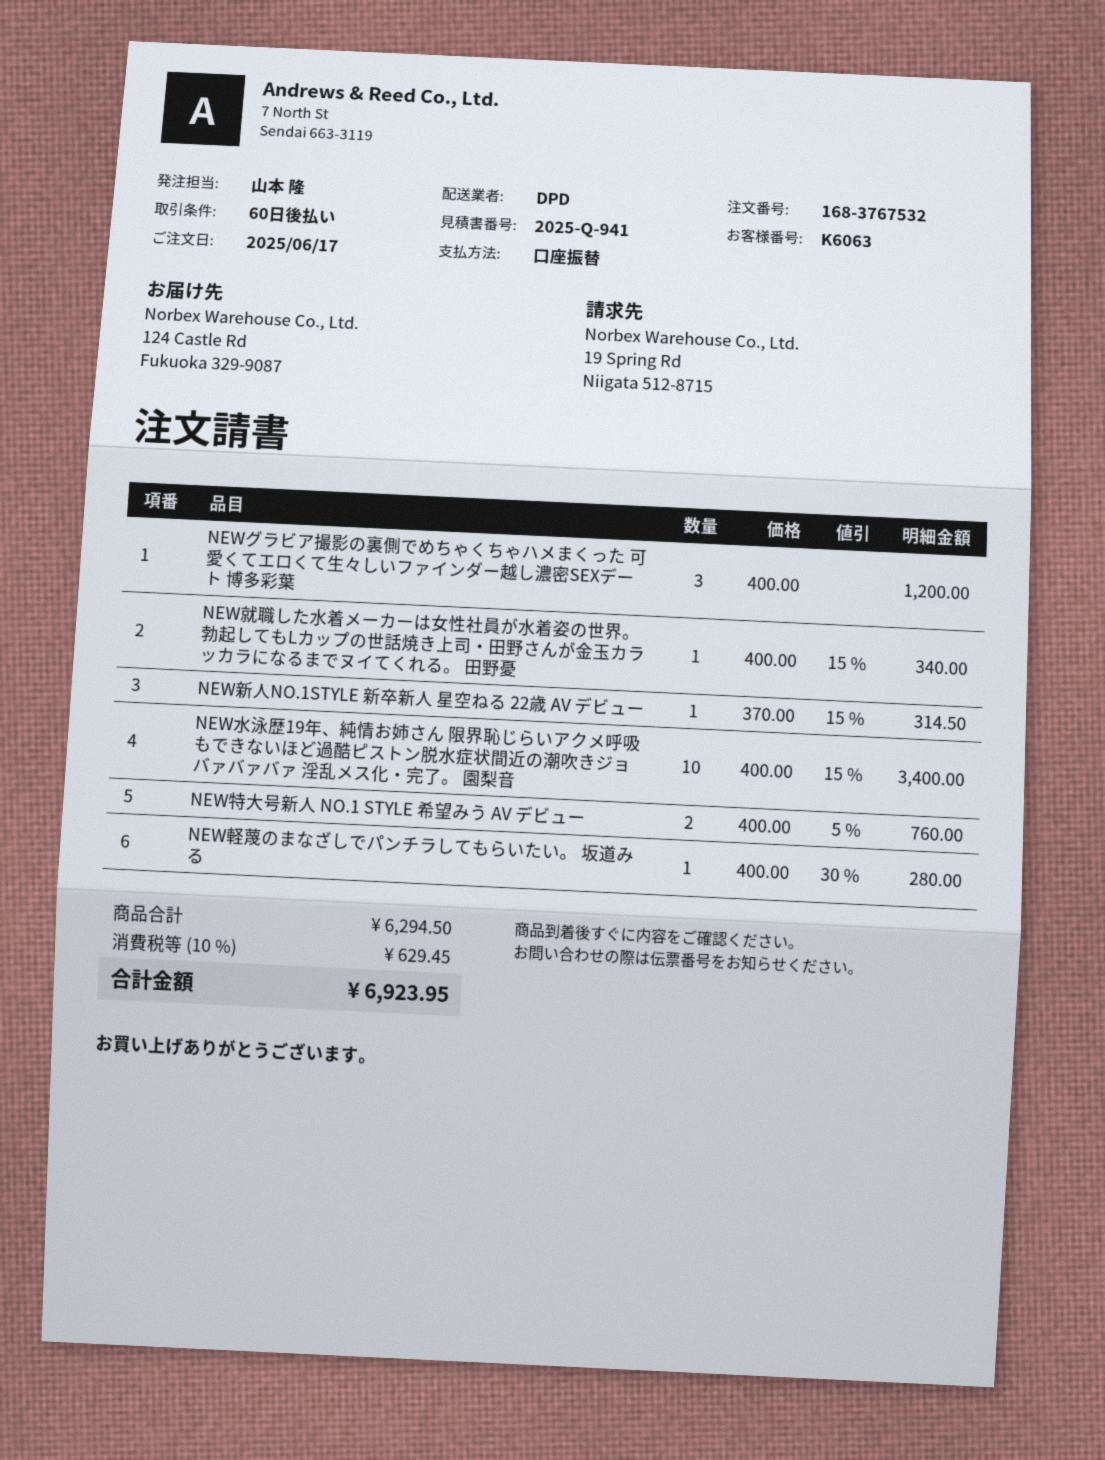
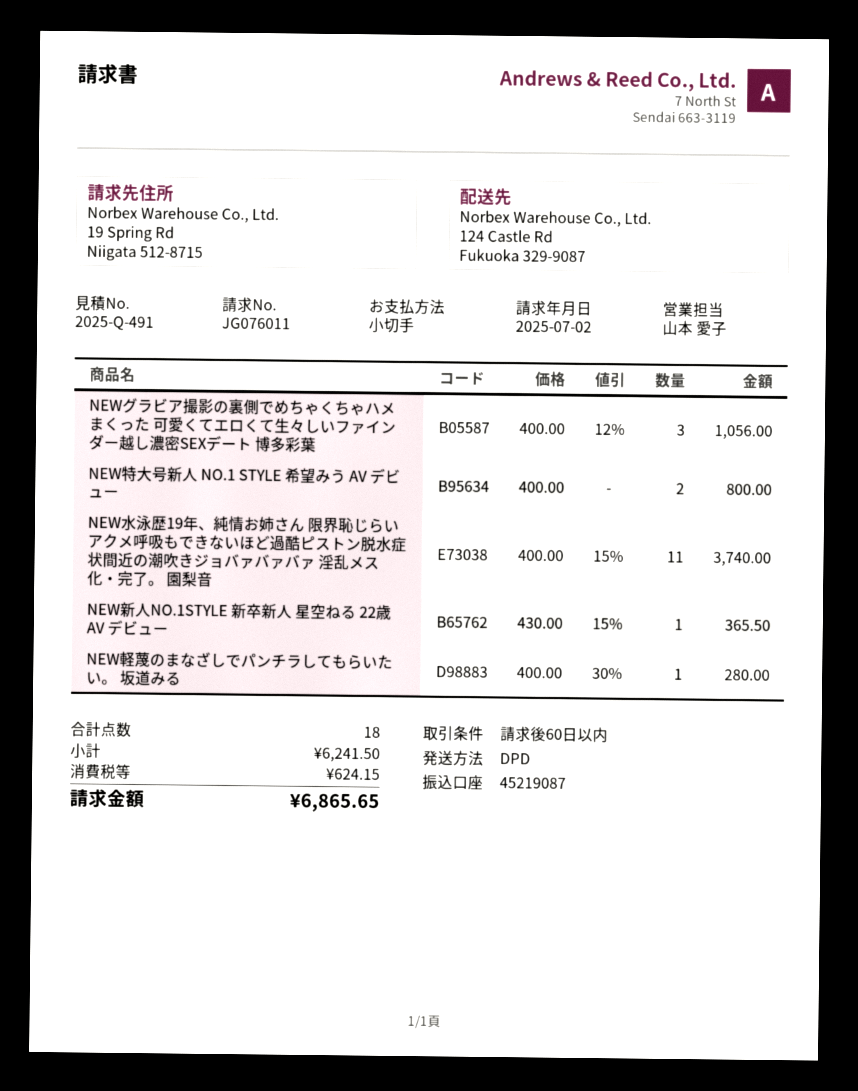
quote number: 2025-Q-941 -> 2025-Q-491
payment method: direct debit -> cheque
NEWグラビア撮影の裏側でめちゃくちゃハメまくった 可愛くてエロくて生々しいファインダー越し濃密SEXデート 博多彩葉: 3 x 400.00 = 1200.00 -> 3 x 400.00 - 12% = 1056.00
NEW就職した水着メーカーは女性社員が水着姿の世界。 勃起してもLカップの世話焼き上司・田野さんが金玉カラッカラになるまでヌイてくれる。 田野憂: 1 x 400.00 - 15% = 340.00 -> none
NEW新人NO.1STYLE 新卒新人 星空ねる 22歳 AV デビュー: 1 x 370.00 - 15% = 314.50 -> 1 x 430.00 - 15% = 365.50
NEW水泳歴19年、純情お姉さん 限界恥じらいアクメ呼吸もできないほど過酷ピストン脱水症状間近の潮吹きジョバァバァバァ 淫乱メス化・完了。 園梨音: 10 x 400.00 - 15% = 3400.00 -> 11 x 400.00 - 15% = 3740.00
NEW特大号新人 NO.1 STYLE 希望みう AV デビュー: 2 x 400.00 - 5% = 760.00 -> 2 x 400.00 = 800.00
subtotal: 6294.50 -> 6241.50
tax: 629.45 -> 624.15
total: 6923.95 -> 6865.65

